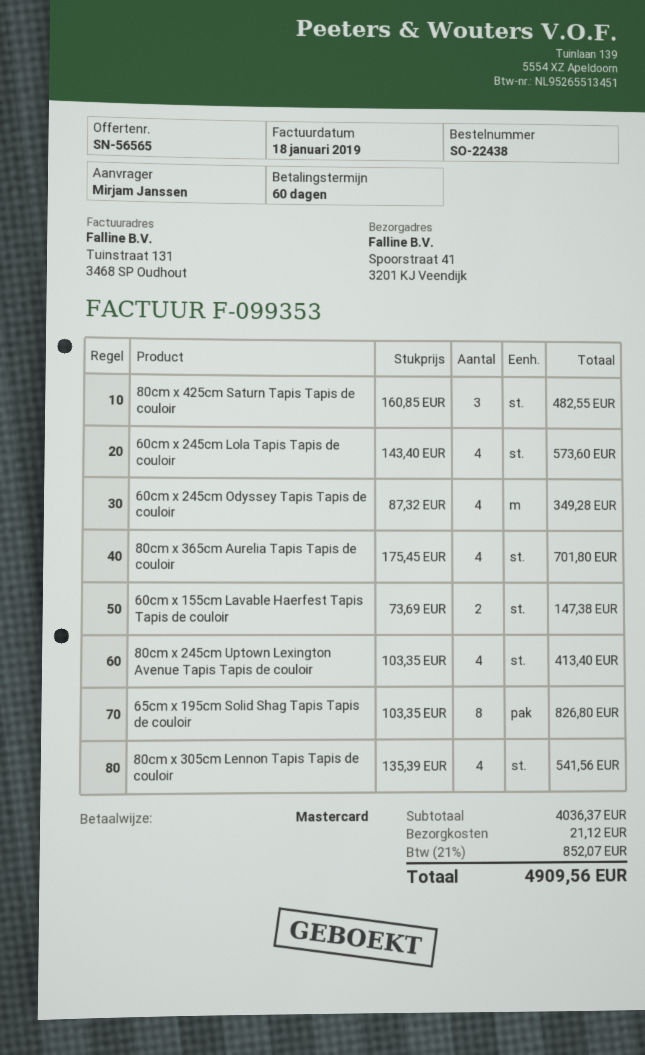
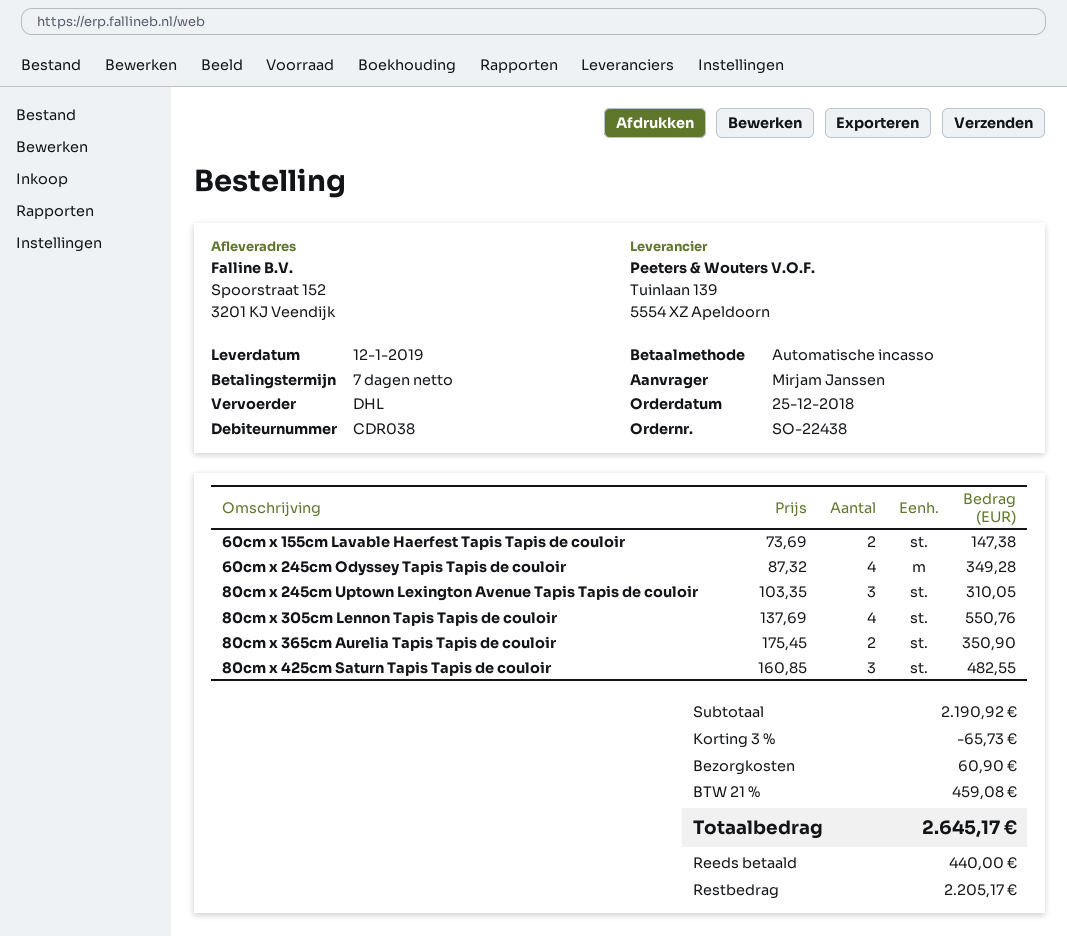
payment terms: 60 days -> 7 days
payment method: Mastercard -> direct debit
ship to: Spoorstraat 41, 3201 KJ Veendijk -> Spoorstraat 152, 3201 KJ Veendijk
60cm x 245cm Lola Tapis Tapis de couloir: 4 x 143.40 = 573.60 -> none
80cm x 365cm Aurelia Tapis Tapis de couloir: 4 x 175.45 = 701.80 -> 2 x 175.45 = 350.90
80cm x 245cm Uptown Lexington Avenue Tapis Tapis de couloir: 4 x 103.35 = 413.40 -> 3 x 103.35 = 310.05
65cm x 195cm Solid Shag Tapis Tapis de couloir: 8 x 103.35 = 826.80 -> none
80cm x 305cm Lennon Tapis Tapis de couloir: 4 x 135.39 = 541.56 -> 4 x 137.69 = 550.76
subtotal: 4036.37 -> 2190.92
discount: none -> 3% = 65.73
shipping: 21.12 -> 60.90
tax: 21% = 852.07 -> 21% = 459.08
total: 4909.56 -> 2645.17

